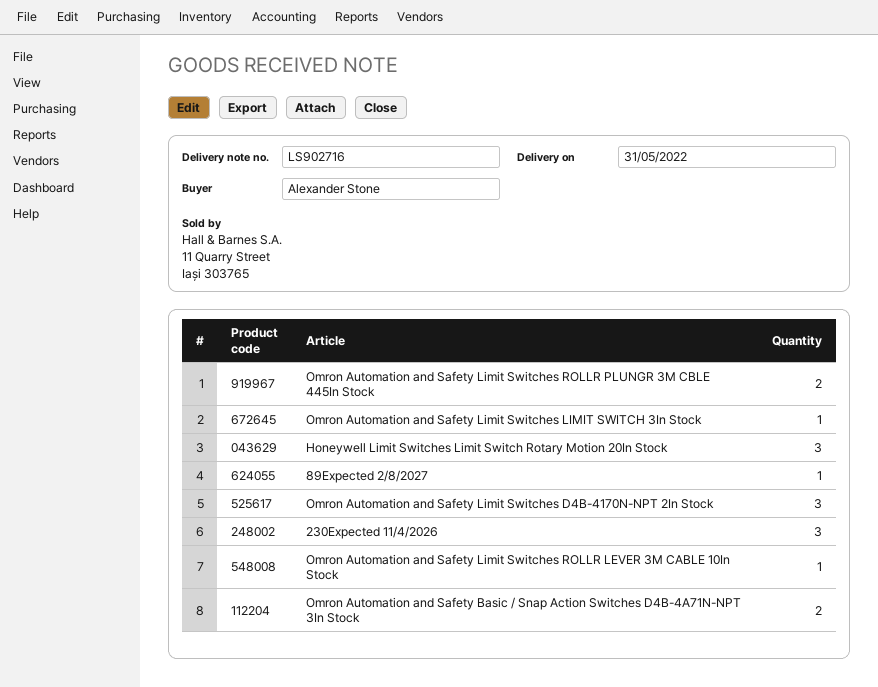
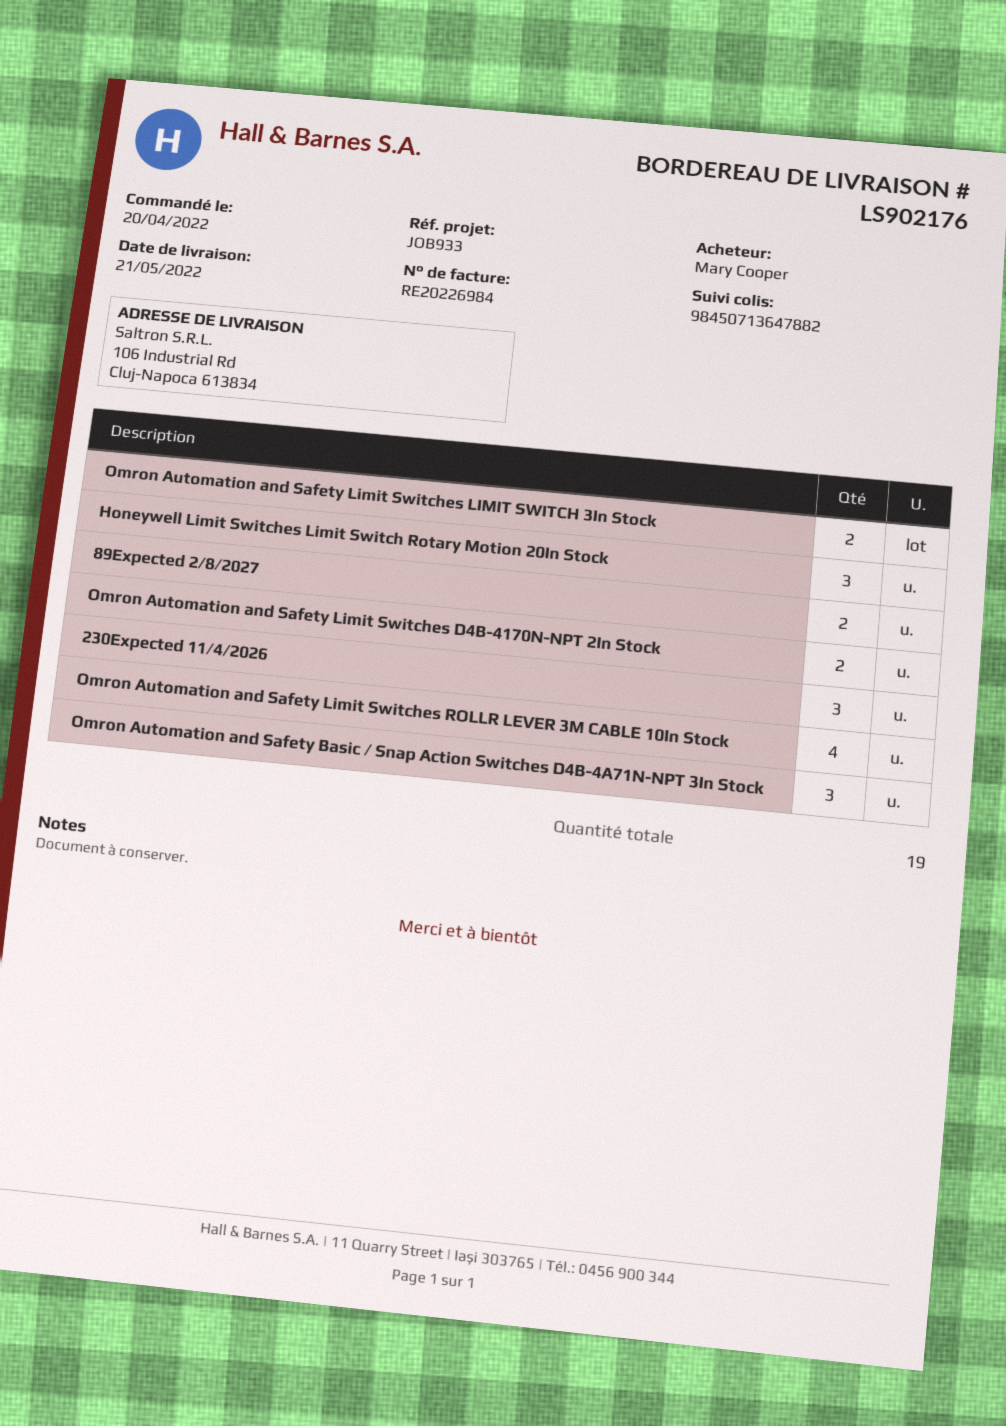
delivery note number: LS902716 -> LS902176
delivery date: 2022-05-31 -> 2022-05-21
ordered by: Alexander Stone -> Mary Cooper
Omron Automation and Safety Limit Switches ROLLR PLUNGR 3M CBLE 445In Stock: 2 -> none
Omron Automation and Safety Limit Switches LIMIT SWITCH 3In Stock: 1 -> 2
89Expected 2/8/2027: 1 -> 2
Omron Automation and Safety Limit Switches D4B-4170N-NPT 2In Stock: 3 -> 2
Omron Automation and Safety Limit Switches ROLLR LEVER 3M CABLE 10In Stock: 1 -> 4
Omron Automation and Safety Basic / Snap Action Switches D4B-4A71N-NPT 3In Stock: 2 -> 3

